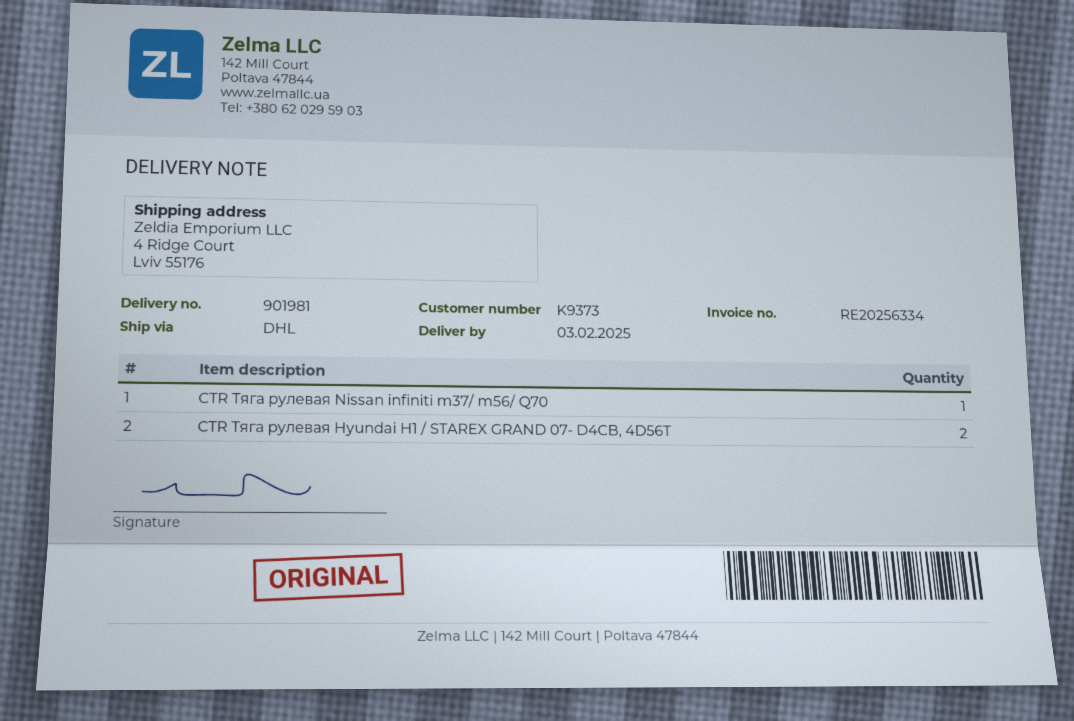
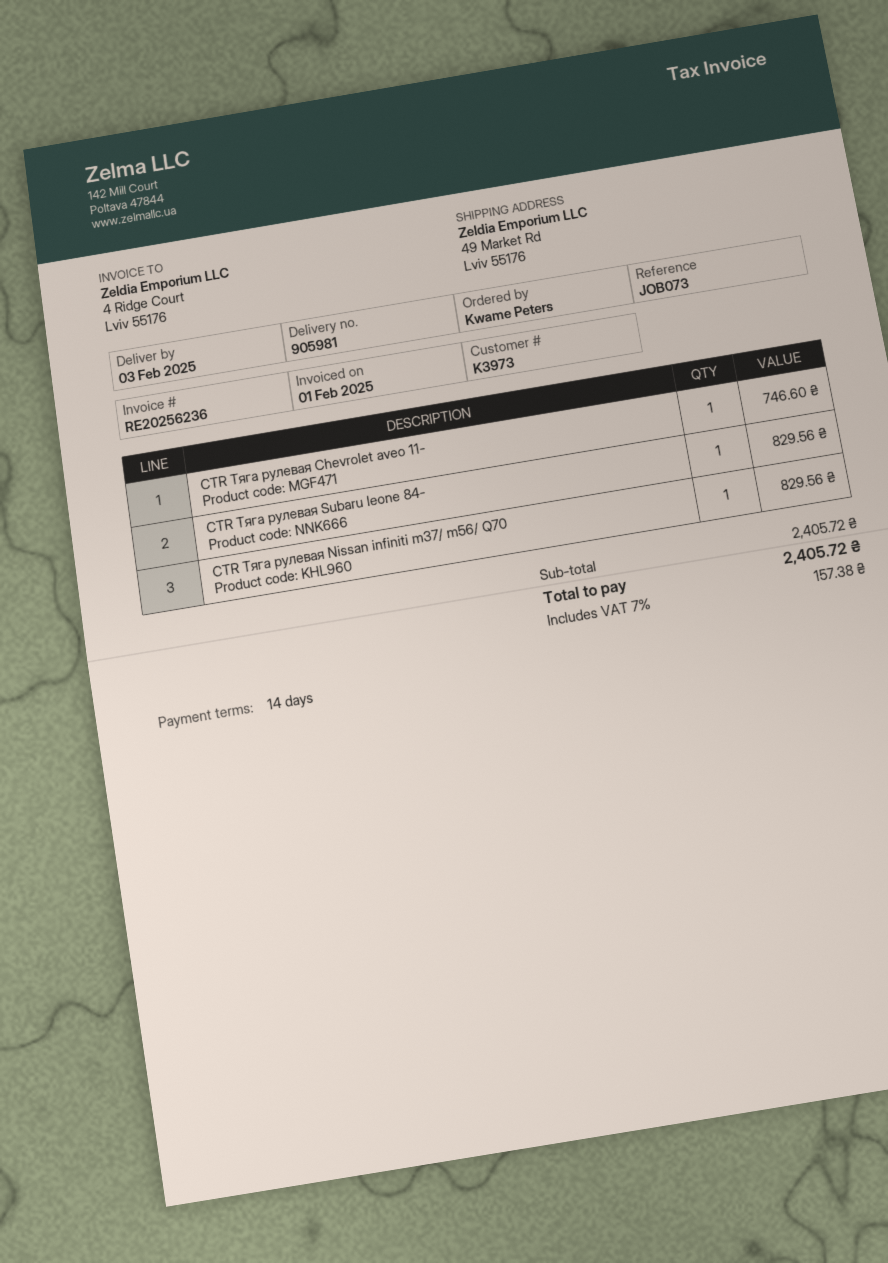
delivery note number: 901981 -> 905981
invoice number: RE20256334 -> RE20256236
customer number: K9373 -> K3973
ship to: 4 Ridge Court, Lviv 55176 -> 49 Market Rd, Lviv 55176
CTR Тяга рулевая Hyundai H1 / STAREX GRAND 07- D4CB, 4D56T: 2 -> none
CTR Тяга рулевая Chevrolet aveo 11-: none -> 1
CTR Тяга рулевая Subaru leone 84-: none -> 1

